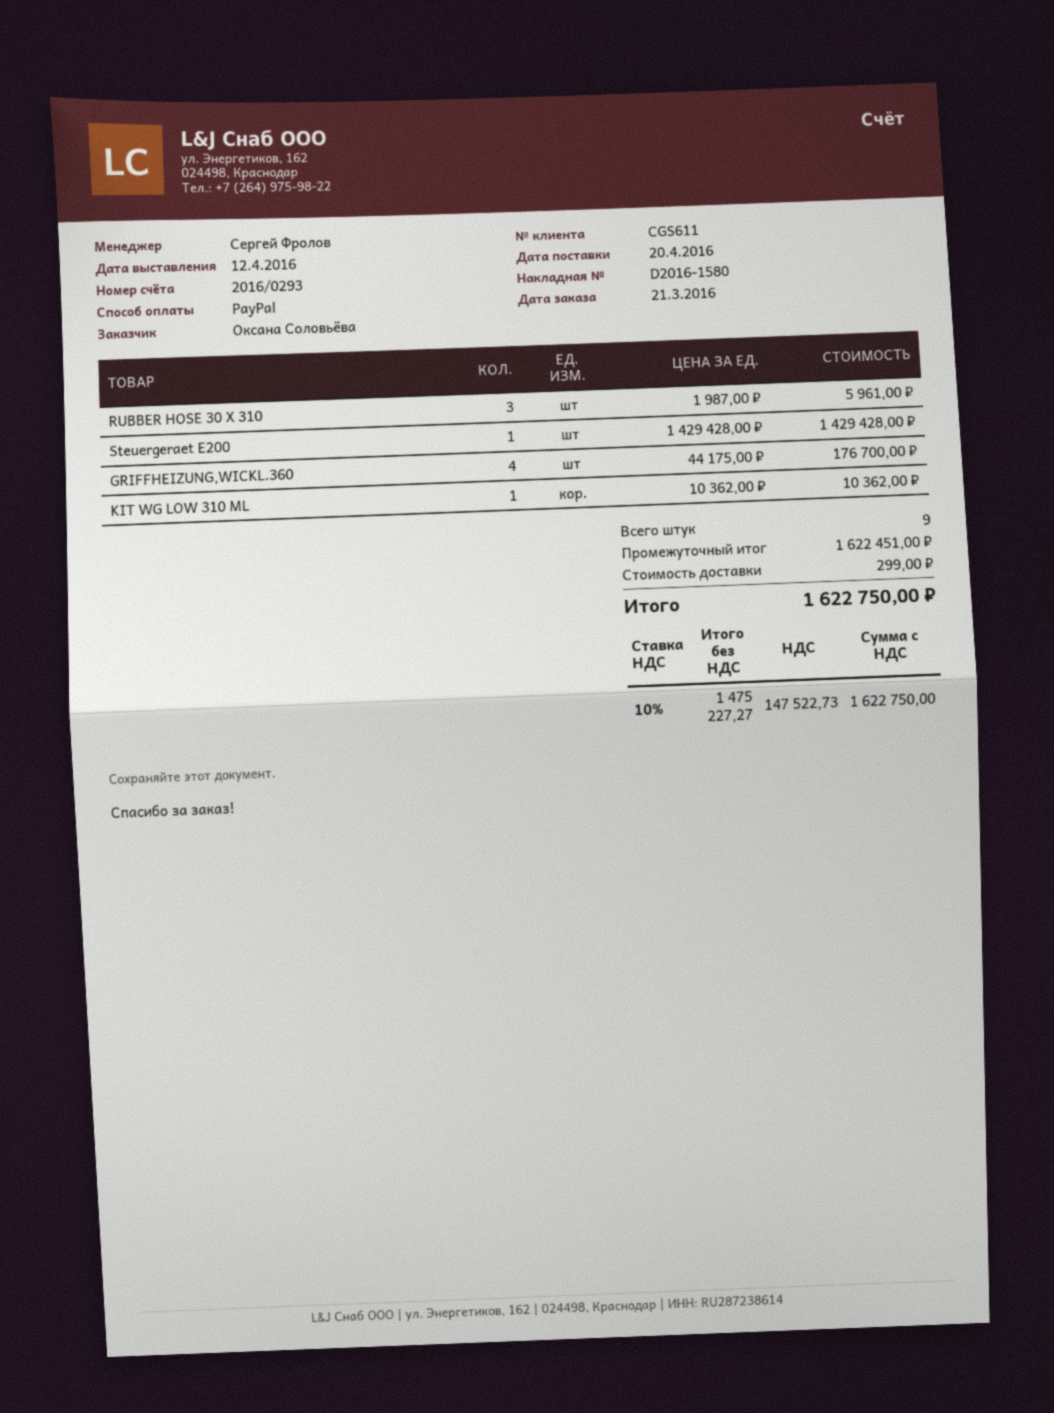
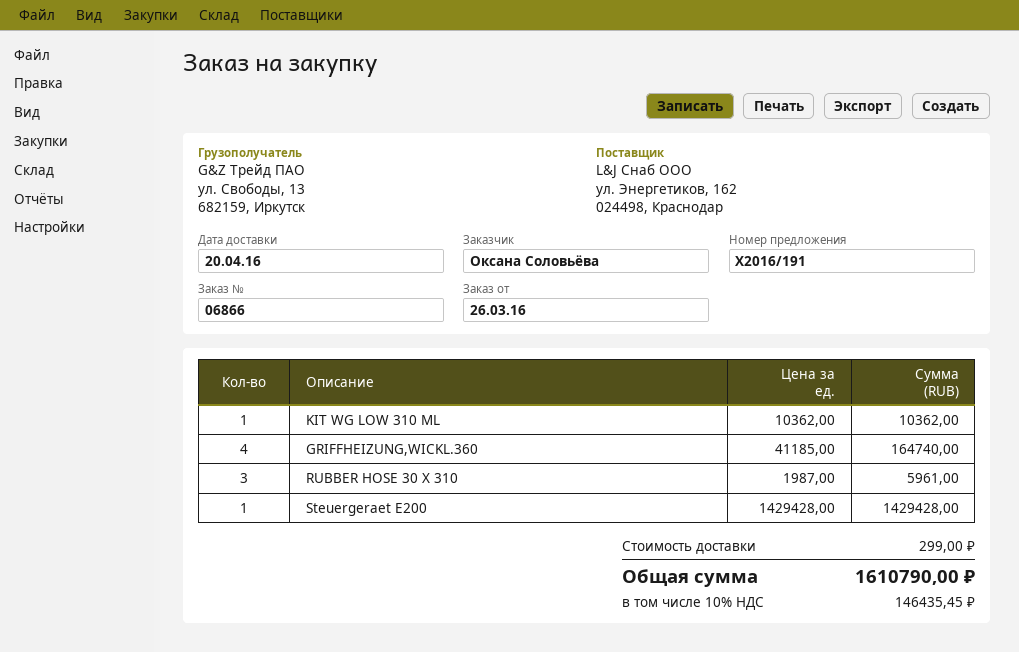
order date: 2016-03-21 -> 2016-03-26
GRIFFHEIZUNG,WICKL.360: 4 x 44175.00 = 176700.00 -> 4 x 41185.00 = 164740.00
tax: 10% = 147522.73 -> 10% = 146435.45
total: 1622750.00 -> 1610790.00

